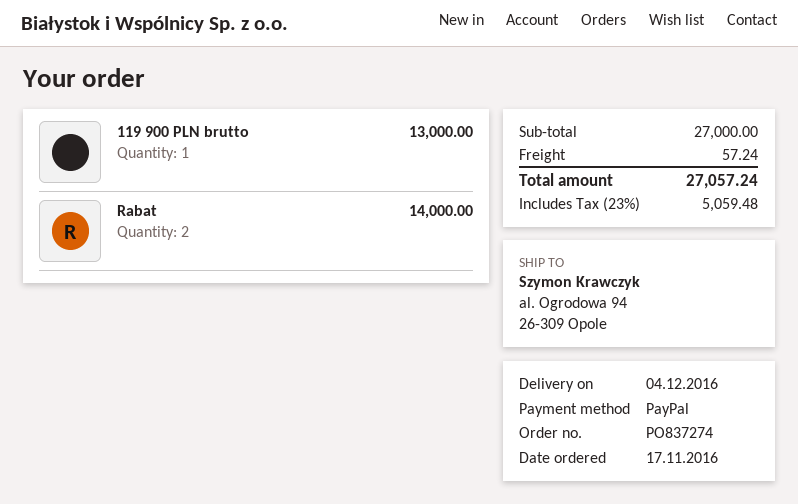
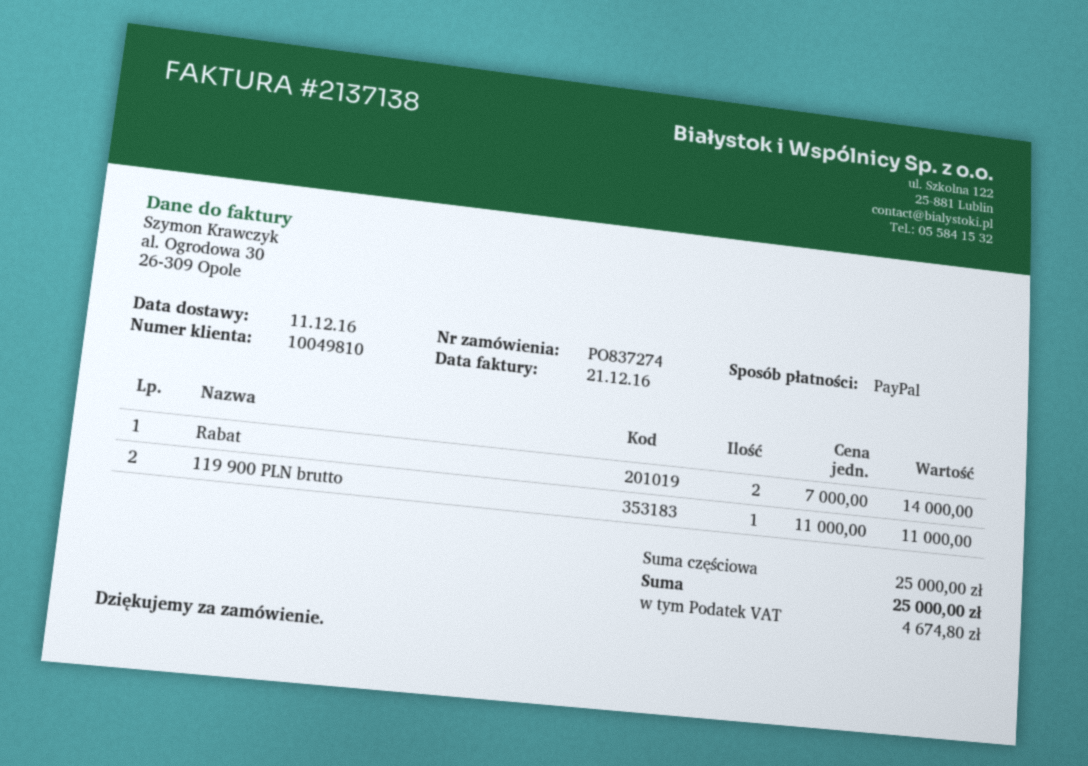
delivery date: 2016-12-04 -> 2016-12-11
119 900 PLN brutto: 1 for 13000.00 -> 1 for 11000.00
subtotal: 27000.00 -> 25000.00
shipping: 57.24 -> none
tax: 5059.48 -> 4674.80
total: 27057.24 -> 25000.00

